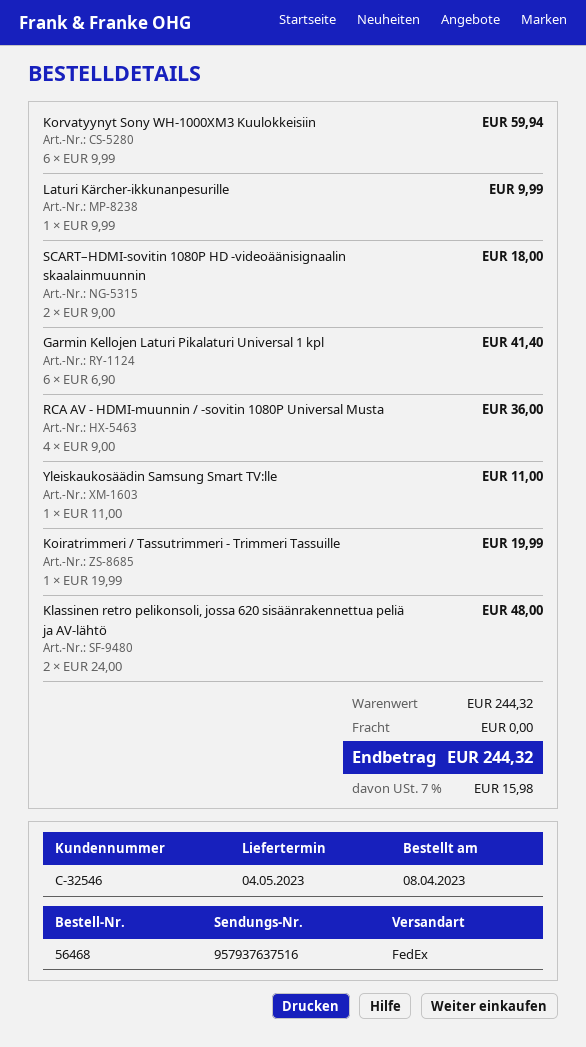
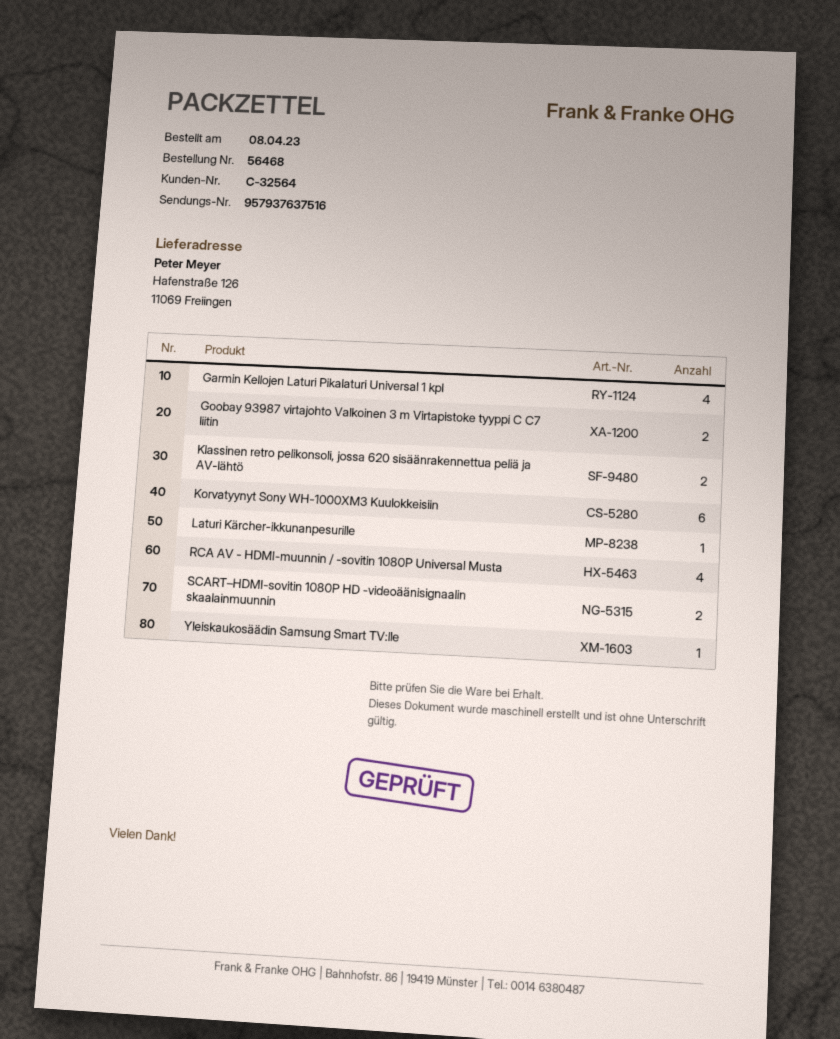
customer number: C-32546 -> C-32564
Garmin Kellojen Laturi Pikalaturi Universal 1 kpl: 6 -> 4
Koiratrimmeri / Tassutrimmeri - Trimmeri Tassuille: 1 -> none
Goobay 93987 virtajohto Valkoinen 3 m Virtapistoke tyyppi C C7 liitin: none -> 2

